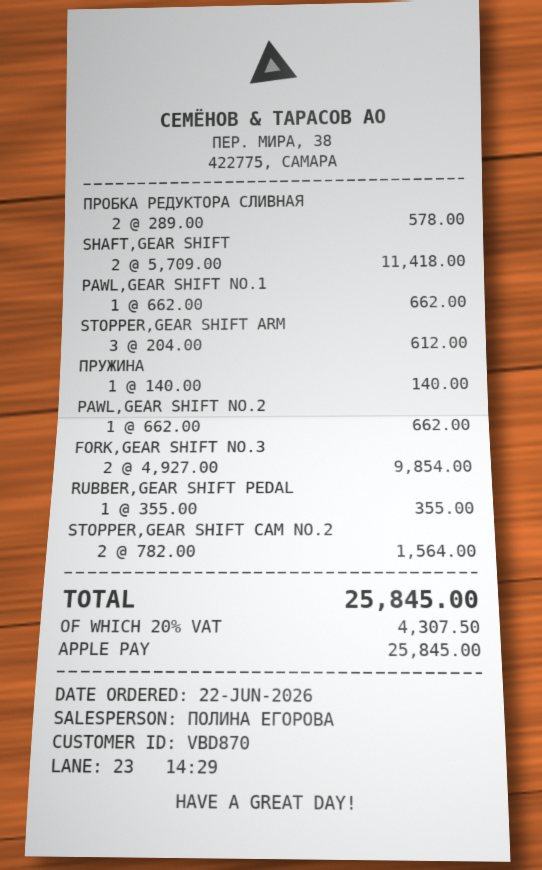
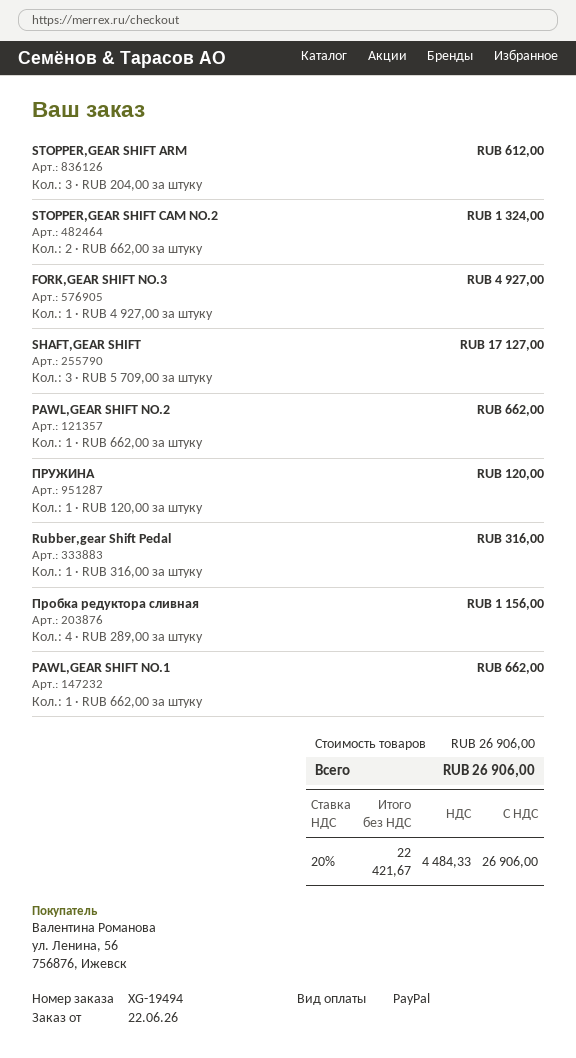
payment method: Apple Pay -> PayPal
ПРОБКА РЕДУКТОРА СЛИВНАЯ: 2 x 289.00 = 578.00 -> 4 x 289.00 = 1156.00
SHAFT,GEAR SHIFT: 2 x 5709.00 = 11418.00 -> 3 x 5709.00 = 17127.00
ПРУЖИНА: 1 x 140.00 = 140.00 -> 1 x 120.00 = 120.00
FORK,GEAR SHIFT NO.3: 2 x 4927.00 = 9854.00 -> 1 x 4927.00 = 4927.00
RUBBER,GEAR SHIFT PEDAL: 1 x 355.00 = 355.00 -> 1 x 316.00 = 316.00
STOPPER,GEAR SHIFT CAM NO.2: 2 x 782.00 = 1564.00 -> 2 x 662.00 = 1324.00
tax: 20% = 4307.50 -> 20% = 4484.33
total: 25845.00 -> 26906.00

